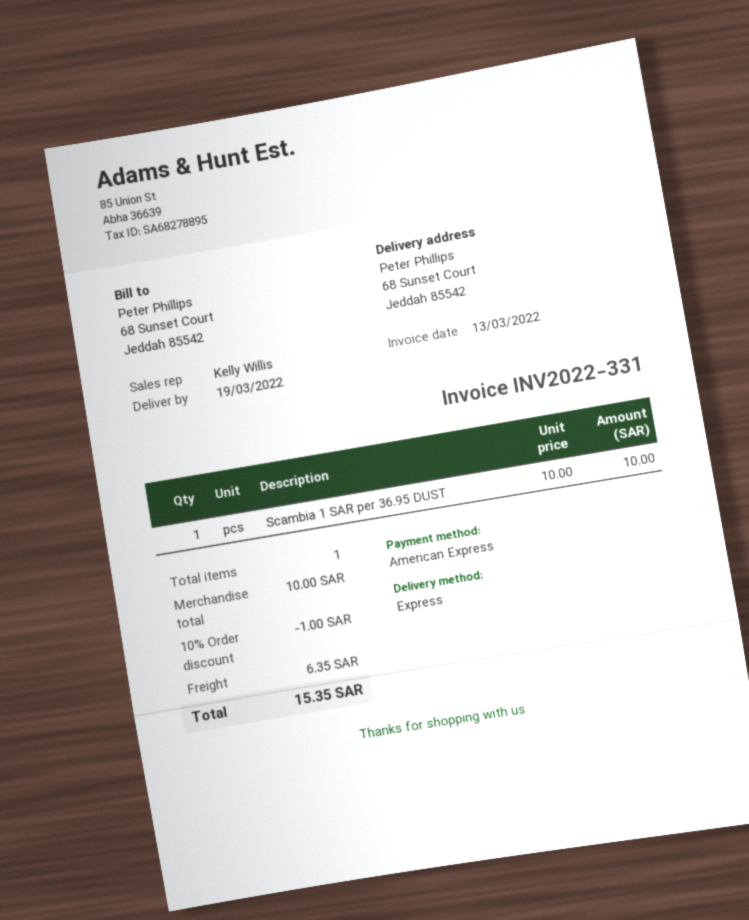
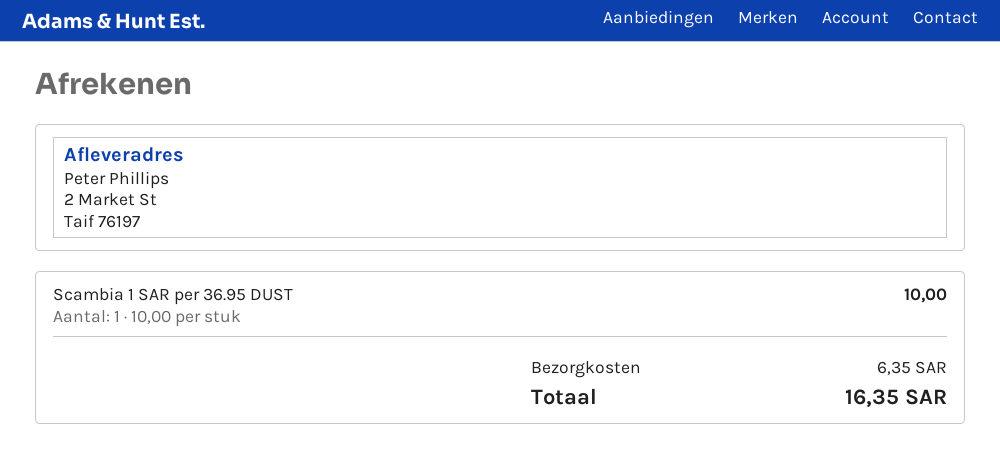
ship to: 68 Sunset Court, Jeddah 85542 -> 2 Market St, Taif 76197
discount: 10% = 1.00 -> none
total: 15.35 -> 16.35

